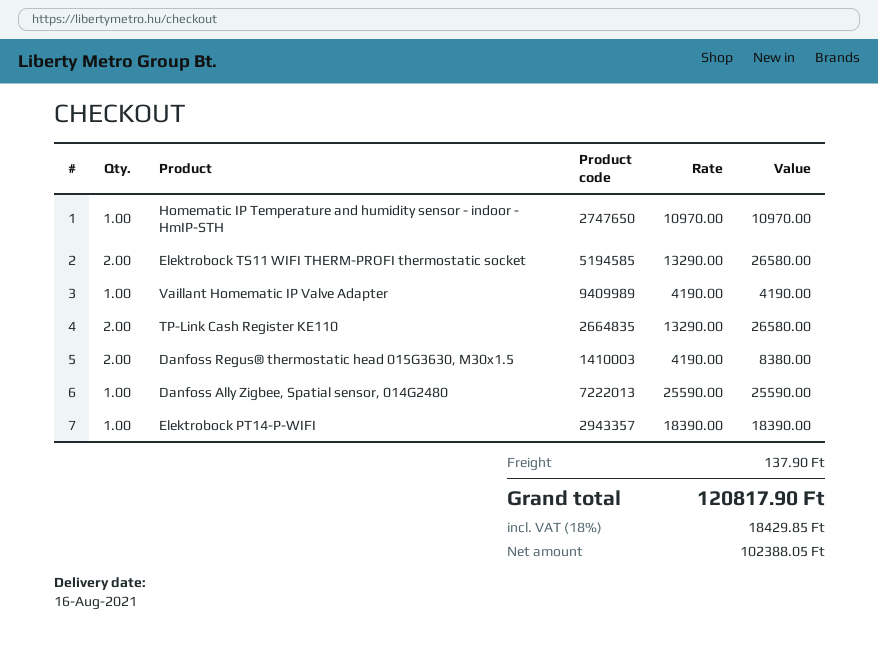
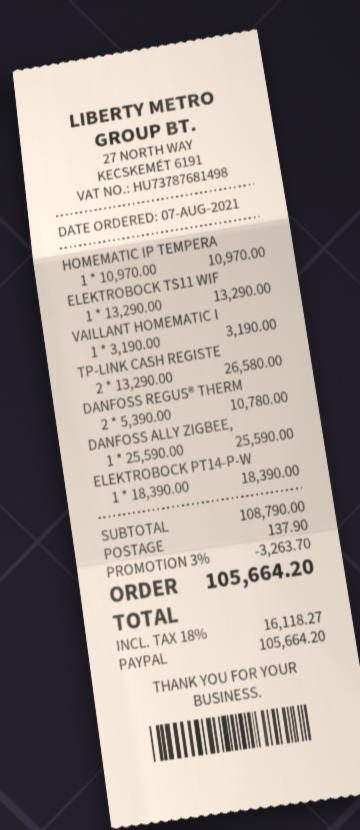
Elektrobock TS11 WIFI THERM-PROFI thermostatic socket: 2 x 13290.00 = 26580.00 -> 1 x 13290.00 = 13290.00
Vaillant Homematic IP Valve Adapter: 1 x 4190.00 = 4190.00 -> 1 x 3190.00 = 3190.00
Danfoss Regus® thermostatic head 015G3630, M30x1.5: 2 x 4190.00 = 8380.00 -> 2 x 5390.00 = 10780.00
discount: none -> 3% = 3263.70
tax: 18% = 18429.85 -> 18% = 16118.27
total: 120817.90 -> 105664.20

